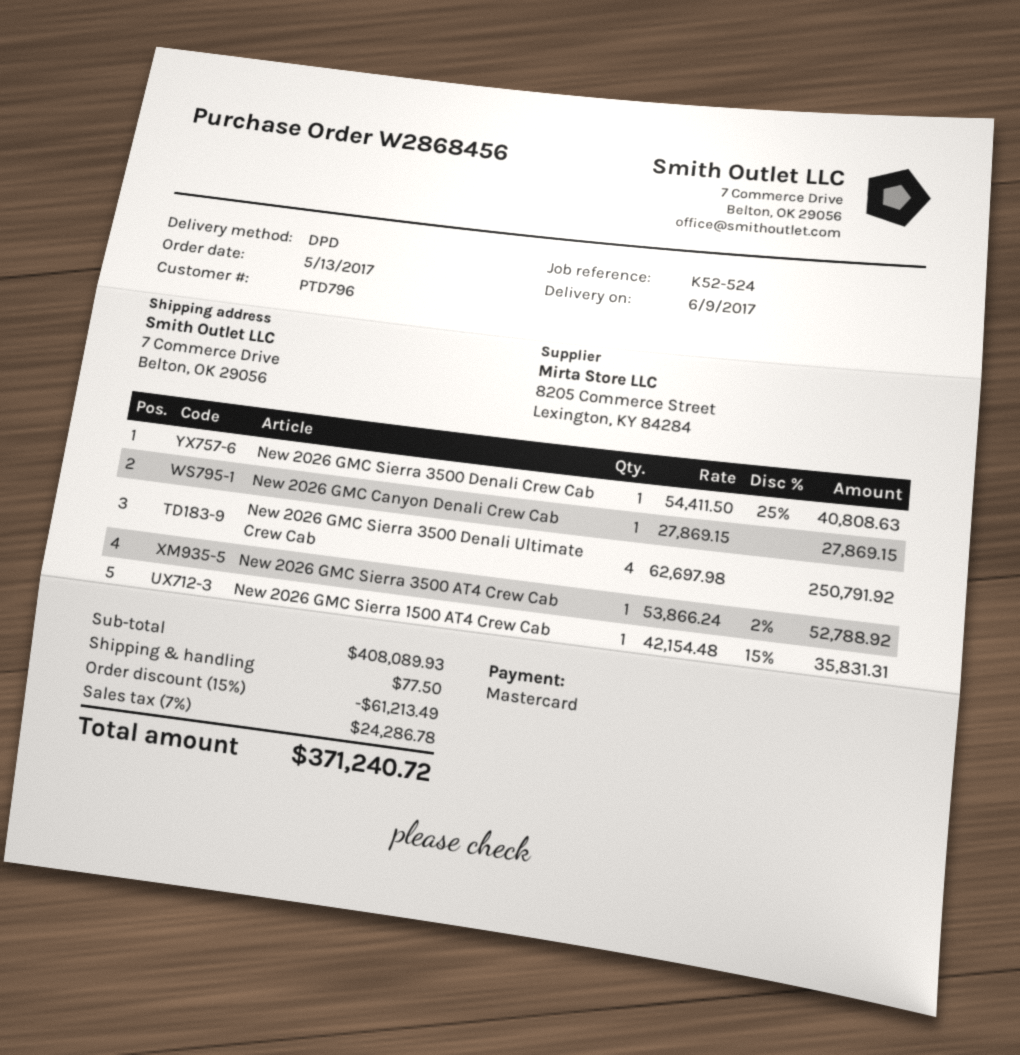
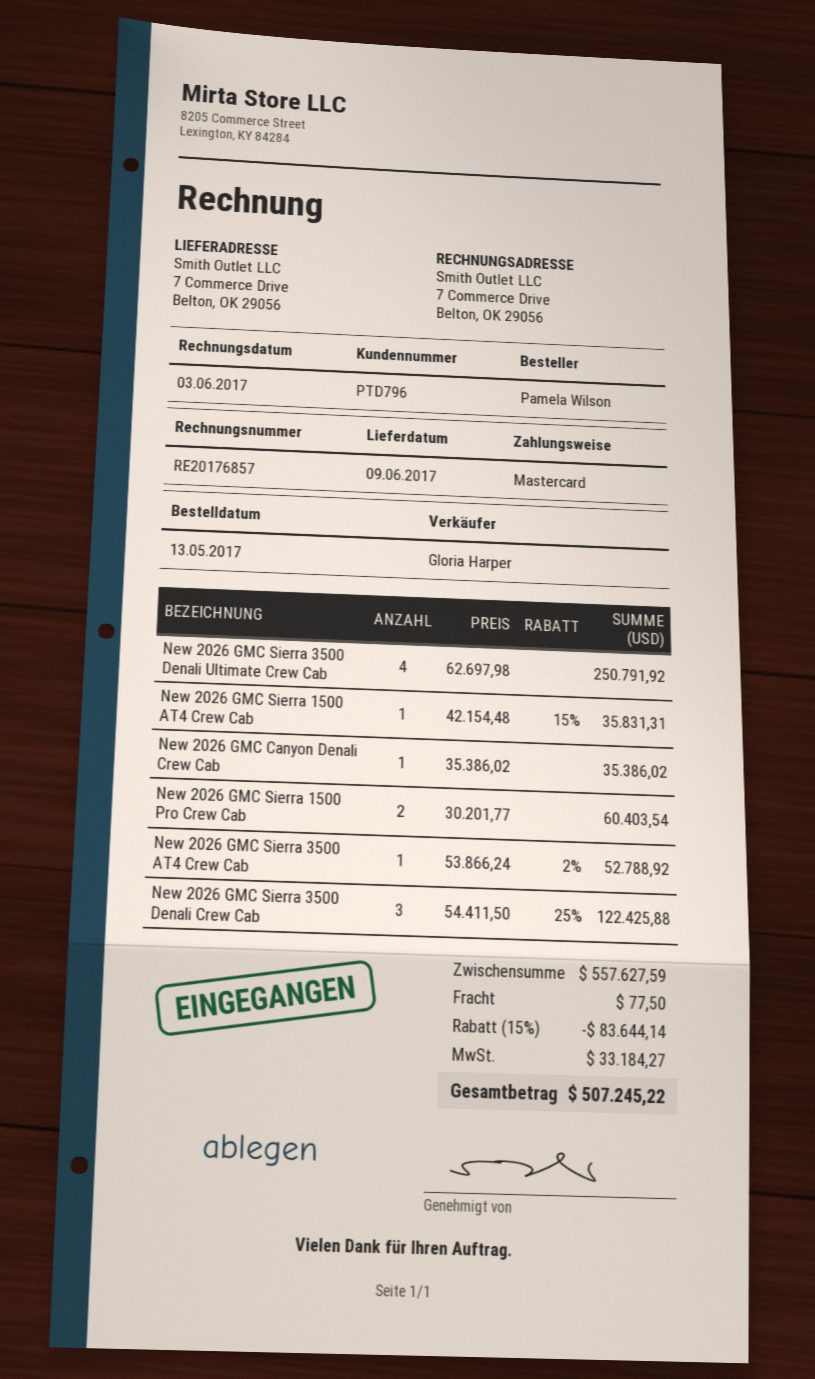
New 2026 GMC Sierra 3500 Denali Crew Cab: 1 x 54411.50 - 25% = 40808.63 -> 3 x 54411.50 - 25% = 122425.88
New 2026 GMC Canyon Denali Crew Cab: 1 x 27869.15 = 27869.15 -> 1 x 35386.02 = 35386.02
New 2026 GMC Sierra 1500 Pro Crew Cab: none -> 2 x 30201.77 = 60403.54
subtotal: 408089.93 -> 557627.59
discount: 15% = 61213.49 -> 15% = 83644.14
tax: 24286.78 -> 33184.27
total: 371240.72 -> 507245.22

